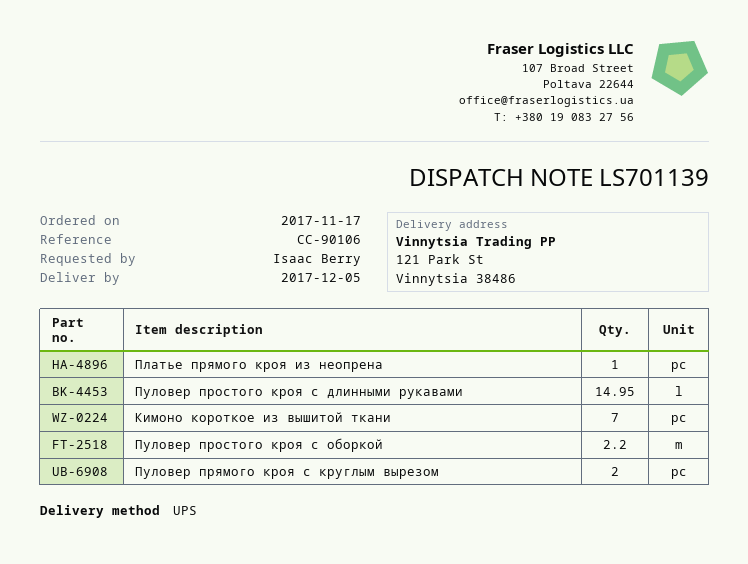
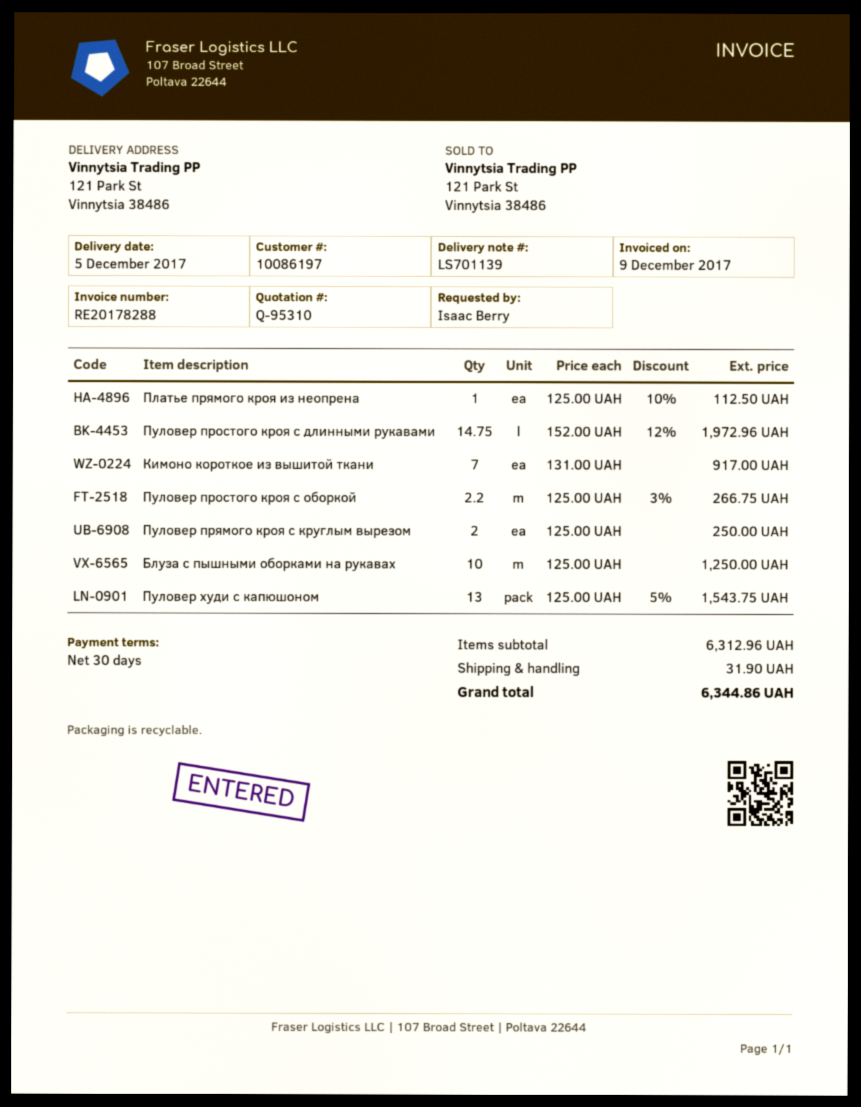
Пуловер простого кроя с длинными рукавами: 14.95 -> 14.75
Блуза с пышными оборками на рукавах: none -> 10
Пуловер худи с капюшоном: none -> 13

